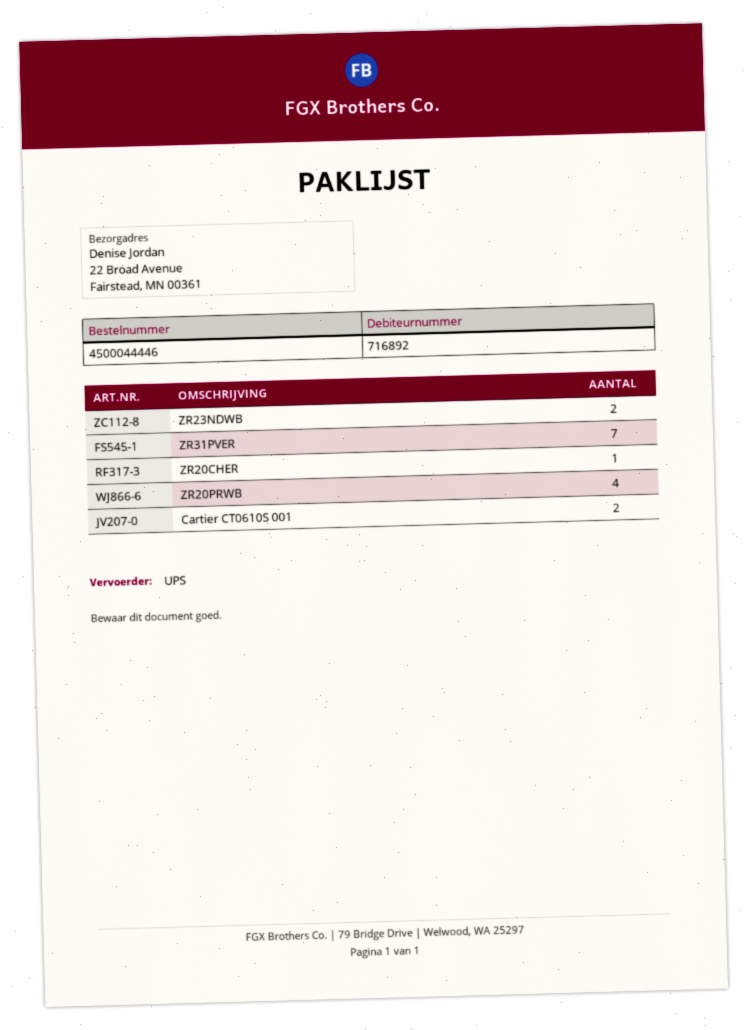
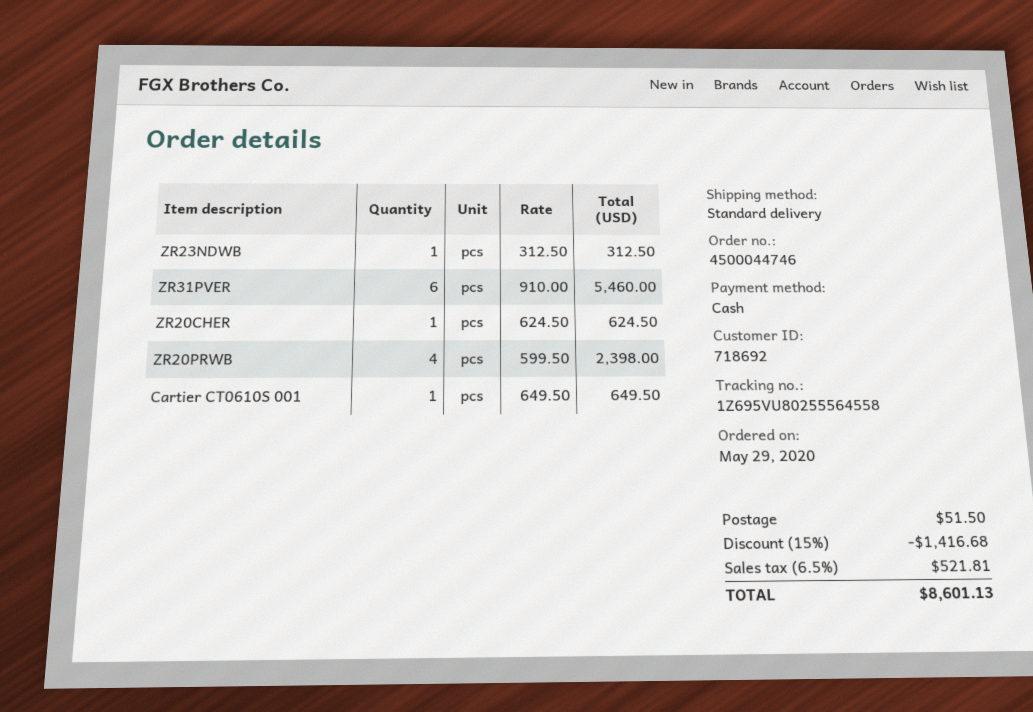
order number: 4500044446 -> 4500044746
customer number: 716892 -> 718692
shipping method: UPS -> standard
ZR23NDWB: 2 -> 1
ZR31PVER: 7 -> 6
Cartier CT0610S 001: 2 -> 1

